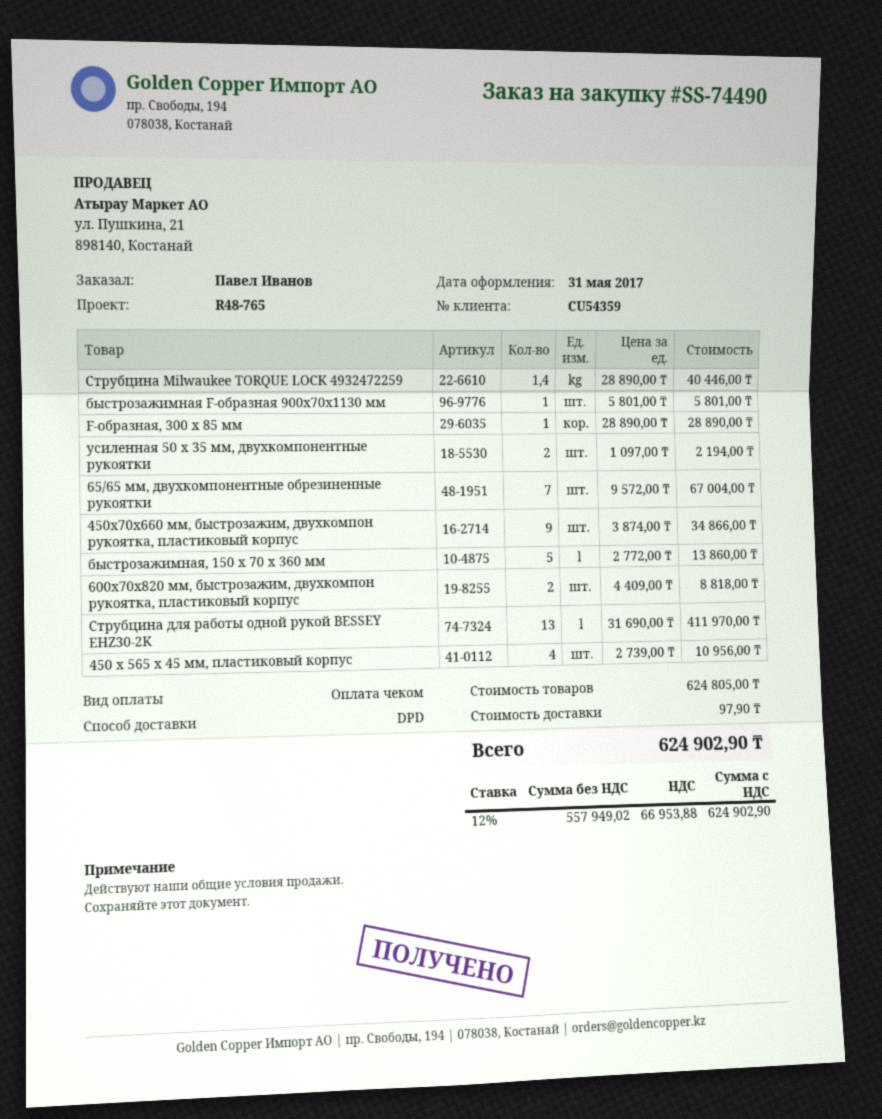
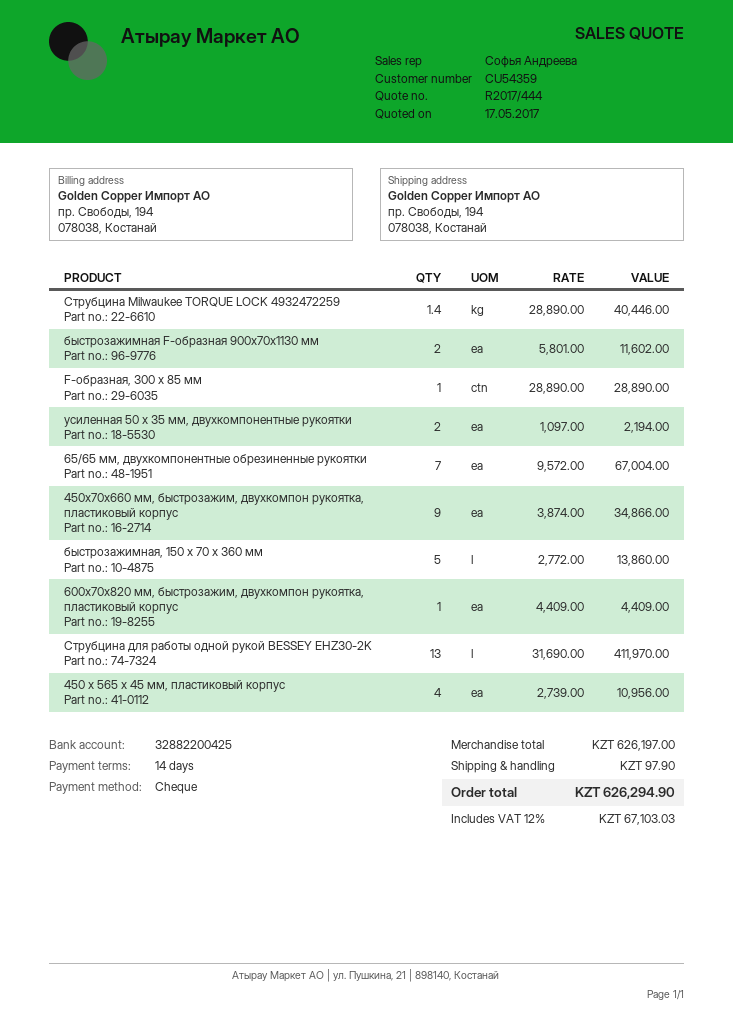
быстрозажимная F-образная 900х70х1130 мм: 1 x 5801.00 = 5801.00 -> 2 x 5801.00 = 11602.00
600х70х820 мм, быстрозажим, двухкомпон рукоятка, пластиковый корпус: 2 x 4409.00 = 8818.00 -> 1 x 4409.00 = 4409.00
subtotal: 624805.00 -> 626197.00
tax: 12% = 66953.88 -> 12% = 67103.03
total: 624902.90 -> 626294.90

